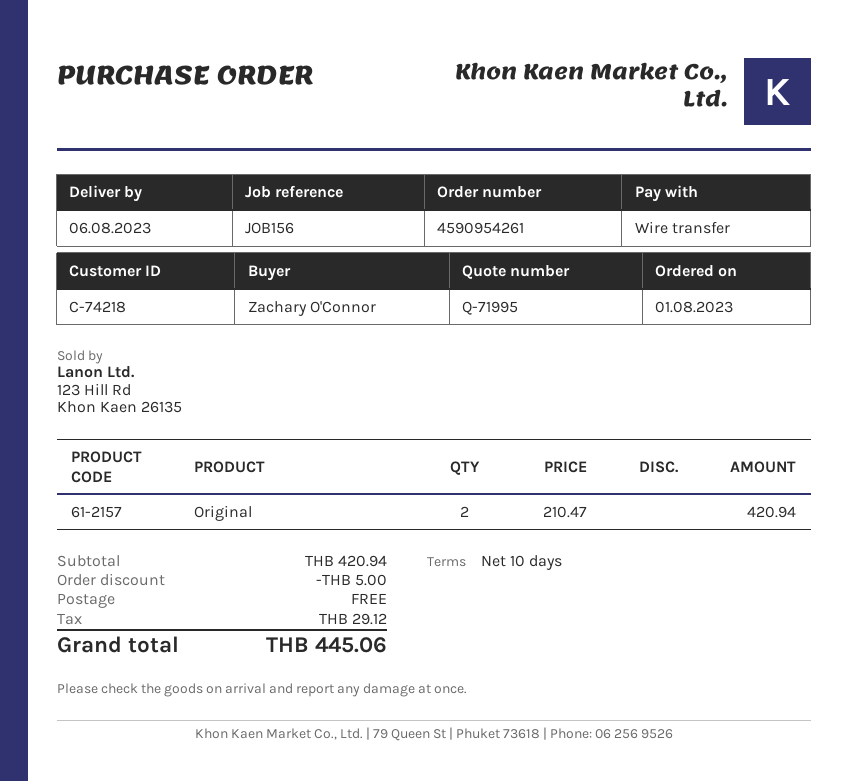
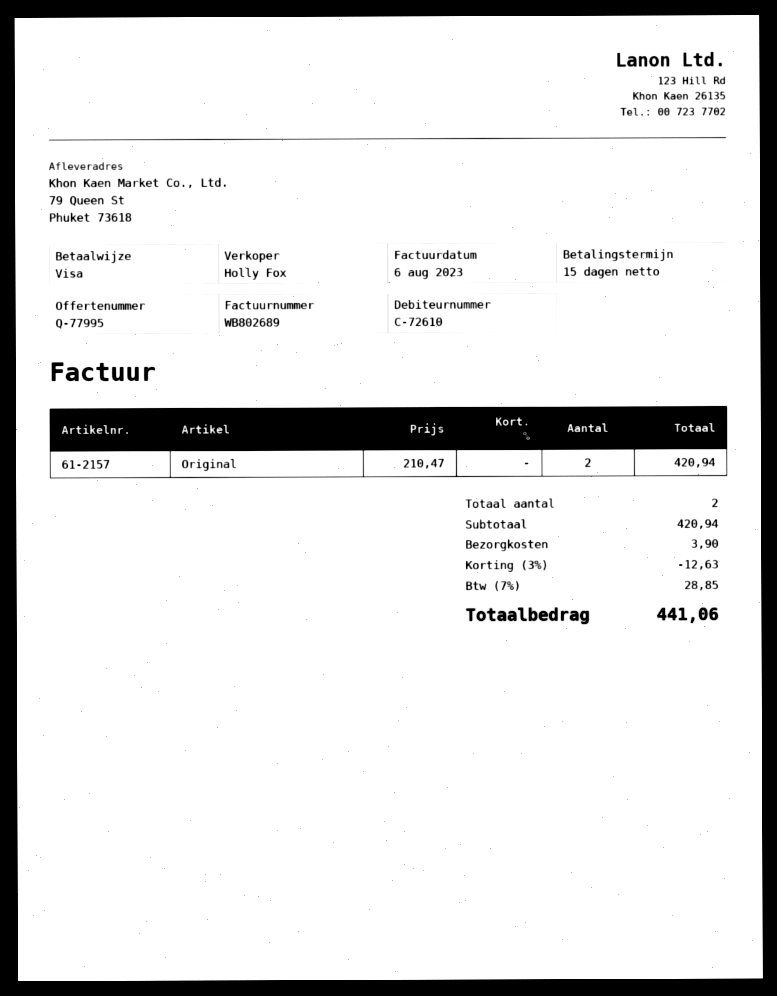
quote number: Q-71995 -> Q-77995
payment terms: 10 days -> 15 days
customer number: C-74218 -> C-72610
payment method: bank transfer -> Visa
discount: 5.00 -> 12.63
shipping: 0.00 -> 3.90
tax: 29.12 -> 28.85
total: 445.06 -> 441.06

